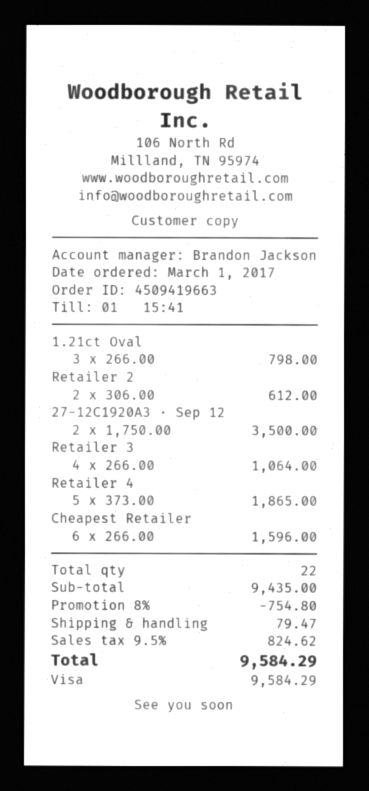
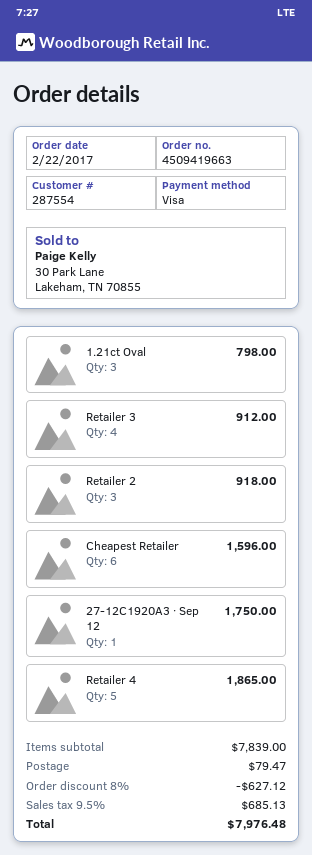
order date: 2017-03-01 -> 2017-02-22
Retailer 2: 2 for 612.00 -> 3 for 918.00
27-12C1920A3 · Sep 12: 2 for 3500.00 -> 1 for 1750.00
Retailer 3: 4 for 1064.00 -> 4 for 912.00
subtotal: 9435.00 -> 7839.00
discount: 8% = 754.80 -> 8% = 627.12
tax: 9.5% = 824.62 -> 9.5% = 685.13
total: 9584.29 -> 7976.48

